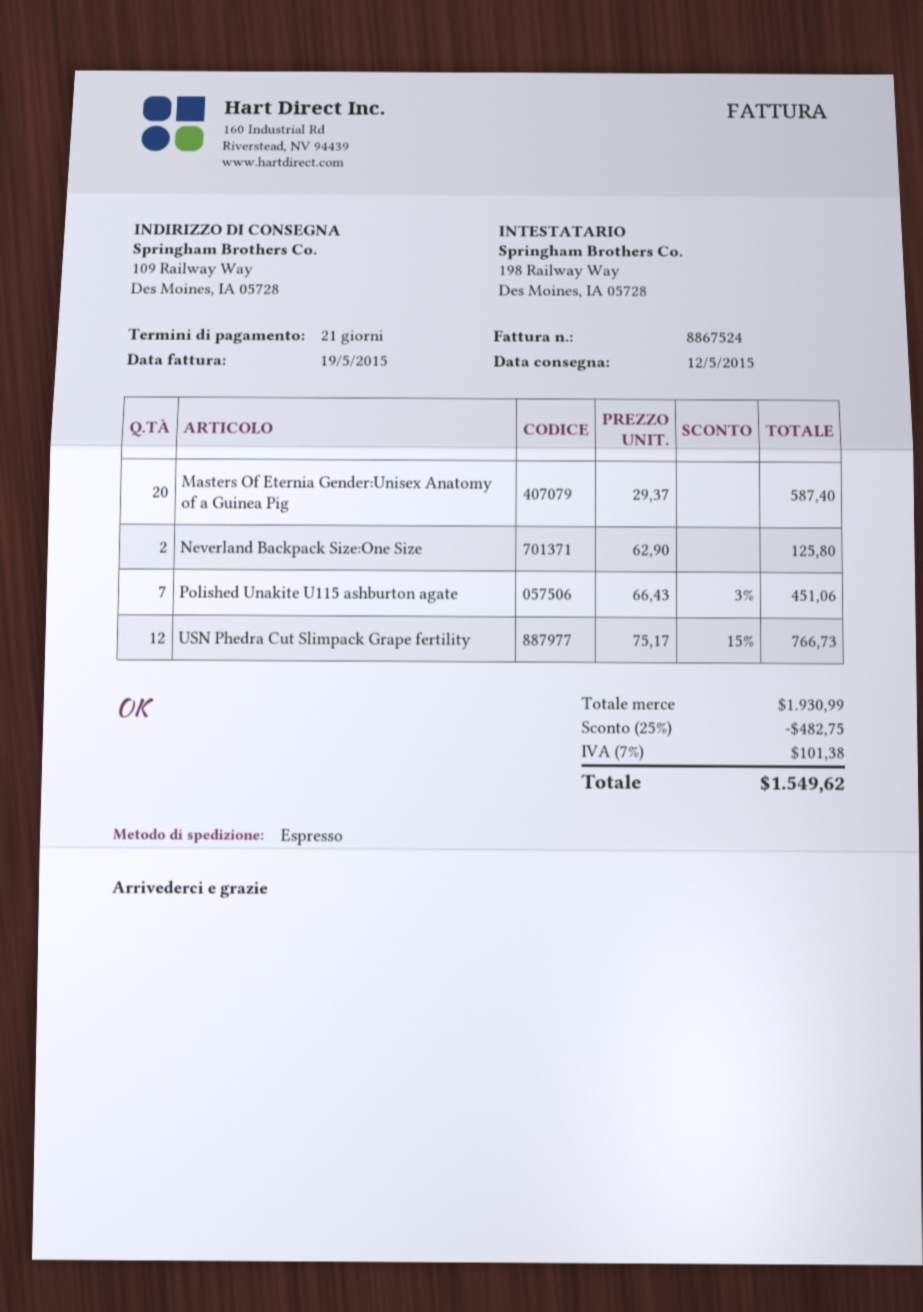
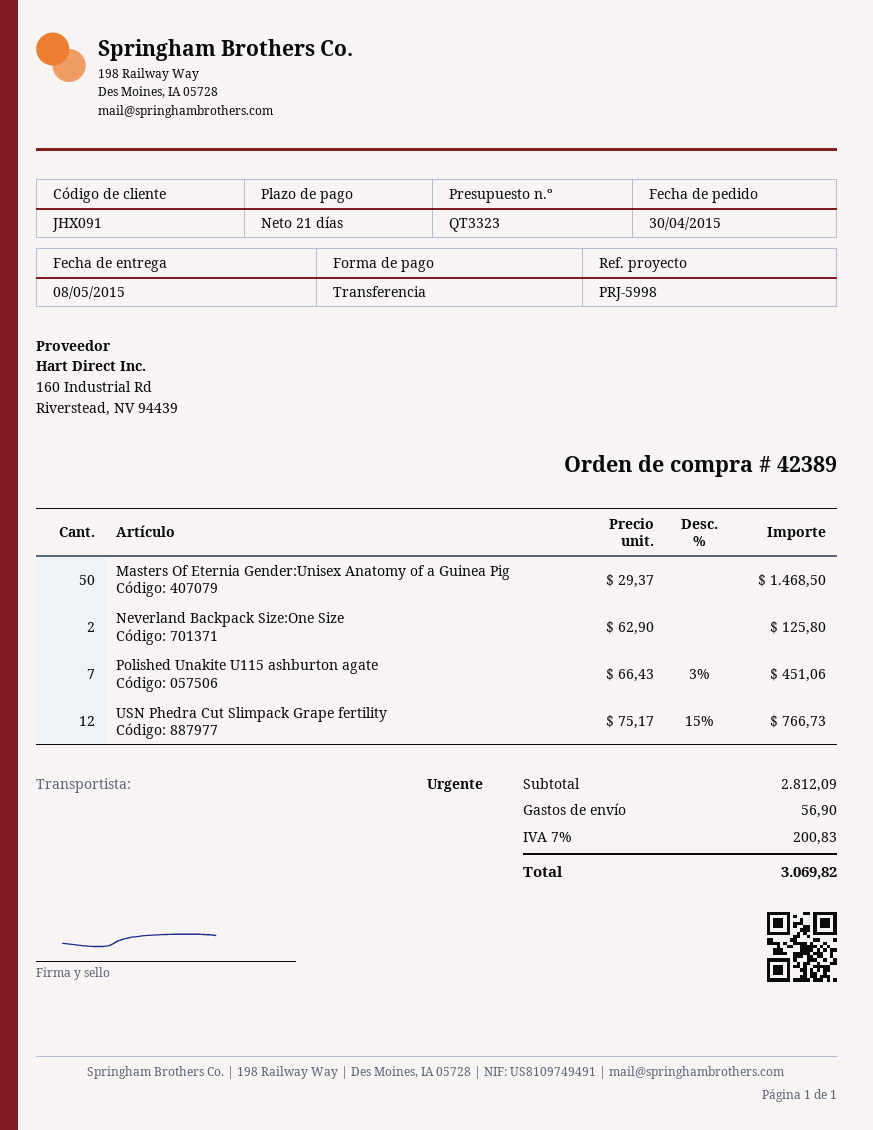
delivery date: 2015-05-12 -> 2015-05-08
Masters Of Eternia Gender:Unisex Anatomy of a Guinea Pig: 20 x 29.37 = 587.40 -> 50 x 29.37 = 1468.50
subtotal: 1930.99 -> 2812.09
discount: 25% = 482.75 -> none
shipping: none -> 56.90
tax: 7% = 101.38 -> 7% = 200.83
total: 1549.62 -> 3069.82

